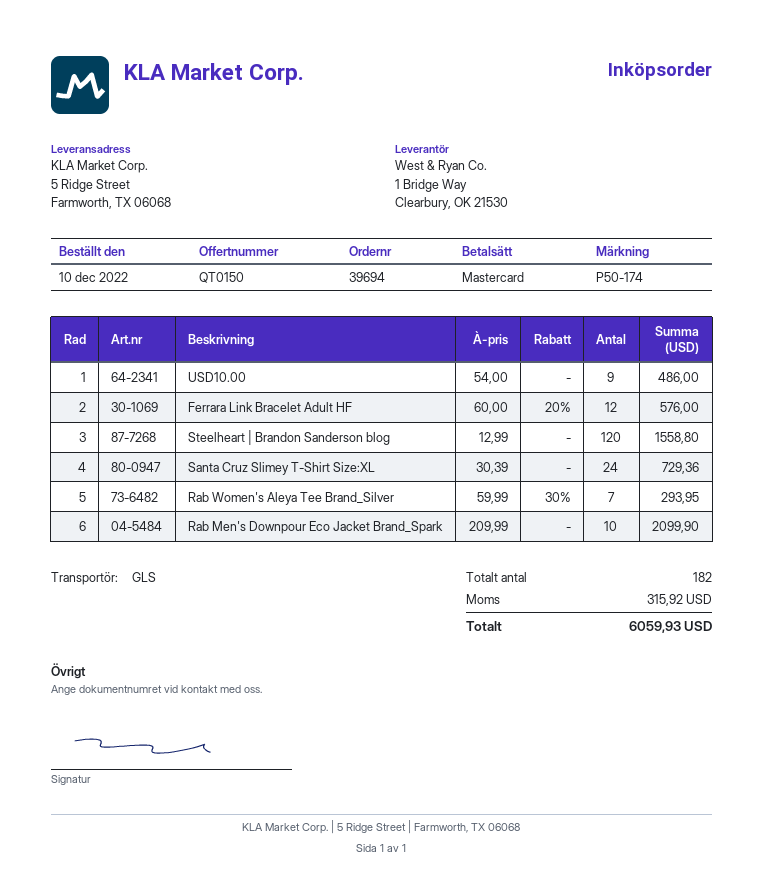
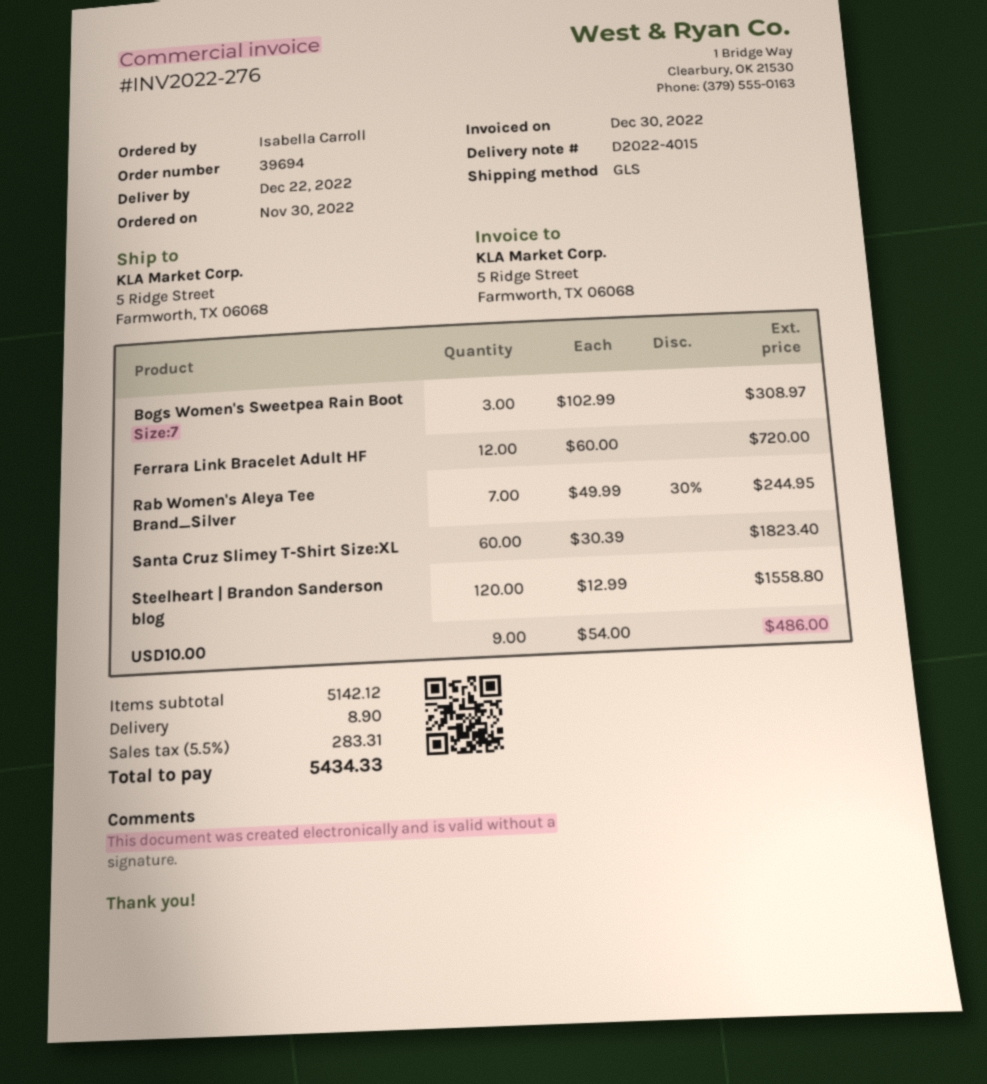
order date: 2022-12-10 -> 2022-11-30
Ferrara Link Bracelet Adult HF: 12 x 60.00 - 20% = 576.00 -> 12 x 60.00 = 720.00
Santa Cruz Slimey T-Shirt Size:XL: 24 x 30.39 = 729.36 -> 60 x 30.39 = 1823.40
Rab Women's Aleya Tee Brand_Silver: 7 x 59.99 - 30% = 293.95 -> 7 x 49.99 - 30% = 244.95
Rab Men's Downpour Eco Jacket Brand_Spark: 10 x 209.99 = 2099.90 -> none
Bogs Women's Sweetpea Rain Boot Size:7: none -> 3 x 102.99 = 308.97
shipping: none -> 8.90
tax: 315.92 -> 283.31
total: 6059.93 -> 5434.33

